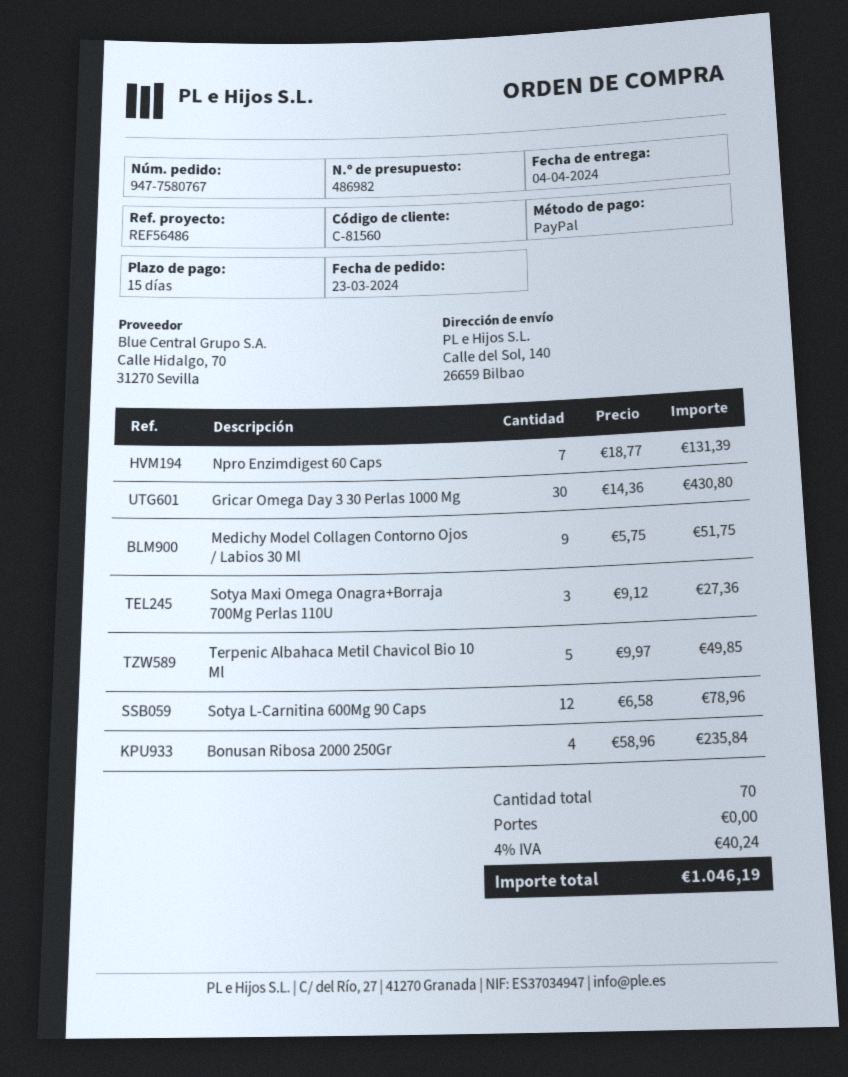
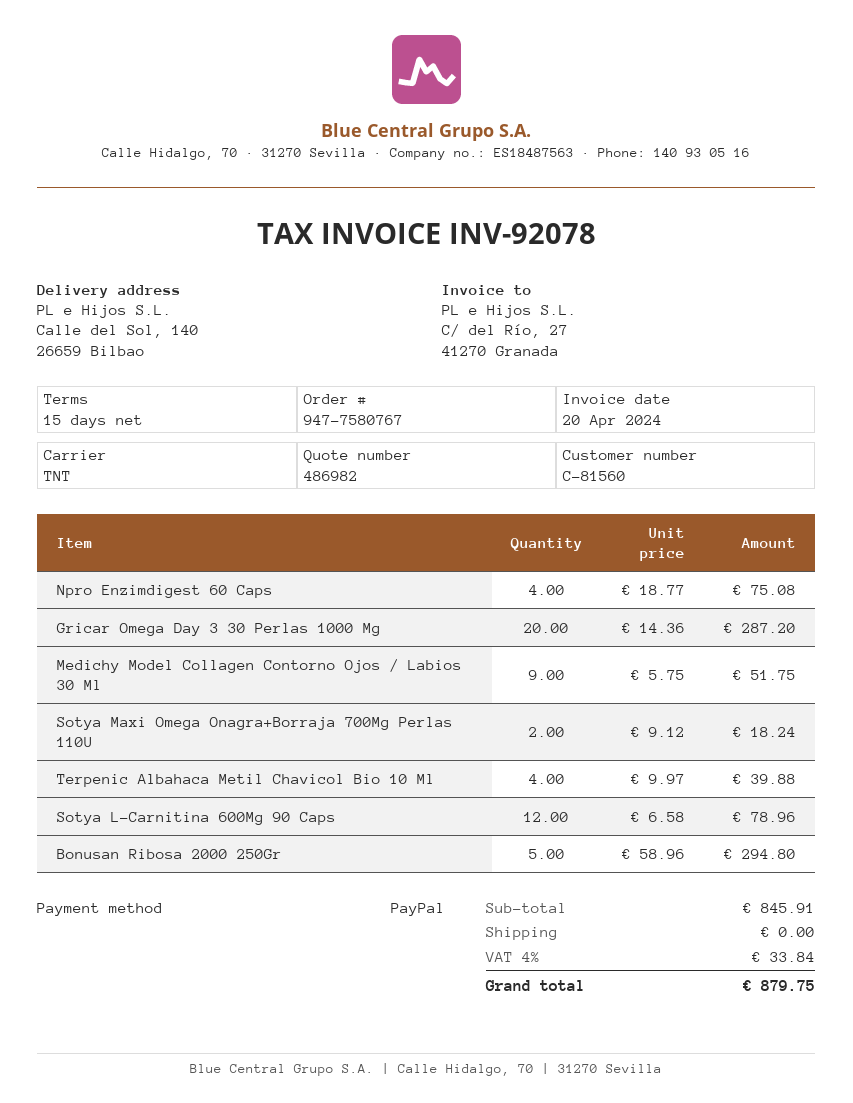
Npro Enzimdigest 60 Caps: 7 x 18.77 = 131.39 -> 4 x 18.77 = 75.08
Gricar Omega Day 3 30 Perlas 1000 Mg: 30 x 14.36 = 430.80 -> 20 x 14.36 = 287.20
Sotya Maxi Omega Onagra+Borraja 700Mg Perlas 110U: 3 x 9.12 = 27.36 -> 2 x 9.12 = 18.24
Terpenic Albahaca Metil Chavicol Bio 10 Ml: 5 x 9.97 = 49.85 -> 4 x 9.97 = 39.88
Bonusan Ribosa 2000 250Gr: 4 x 58.96 = 235.84 -> 5 x 58.96 = 294.80
tax: 4% = 40.24 -> 4% = 33.84
total: 1046.19 -> 879.75

